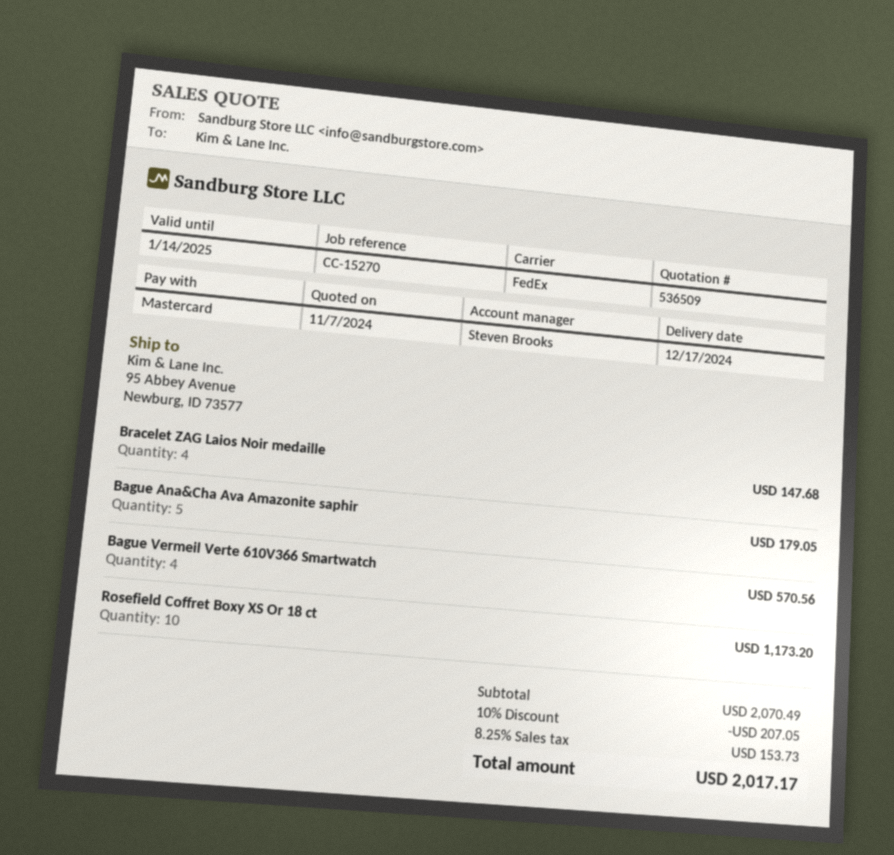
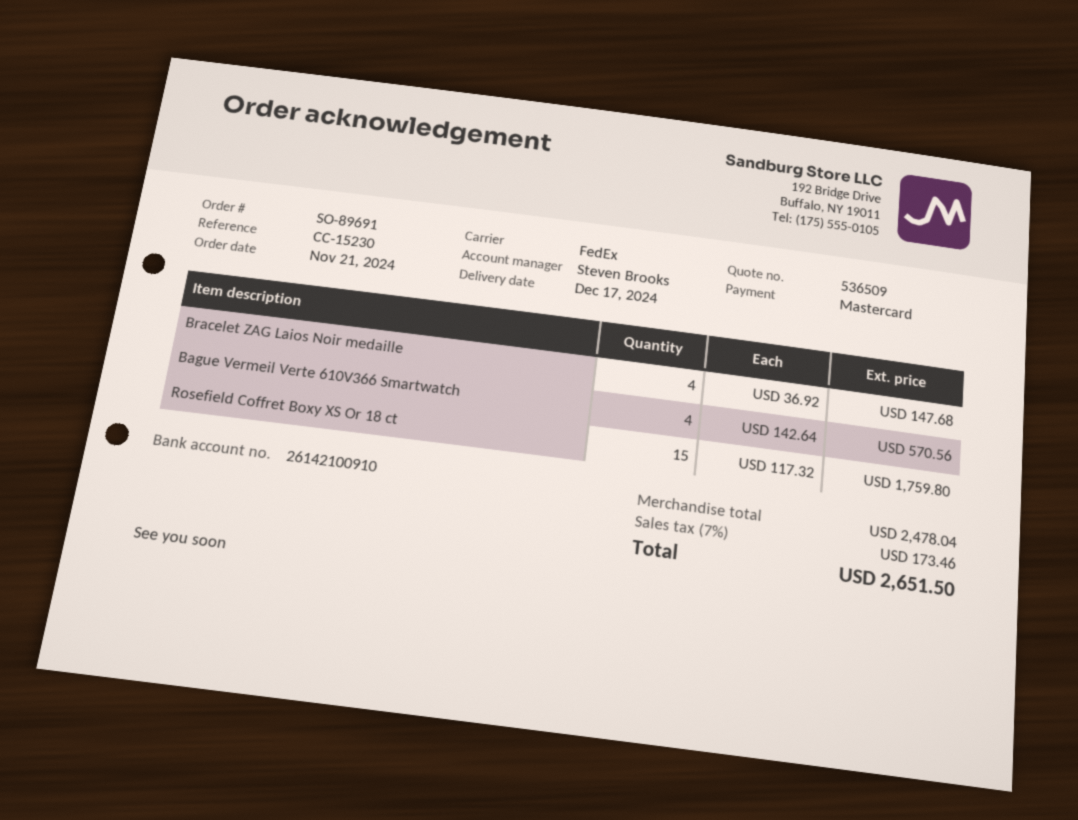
reference: CC-15270 -> CC-15230
Bague Ana&Cha Ava Amazonite saphir: 5 for 179.05 -> none
Rosefield Coffret Boxy XS Or 18 ct: 10 for 1173.20 -> 15 for 1759.80
subtotal: 2070.49 -> 2478.04
discount: 10% = 207.05 -> none
tax: 8.25% = 153.73 -> 7% = 173.46
total: 2017.17 -> 2651.50

